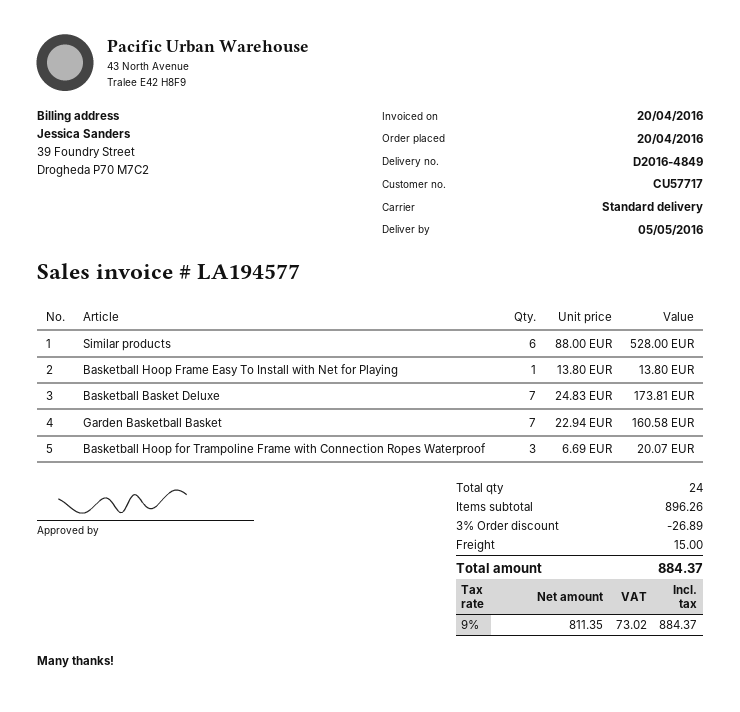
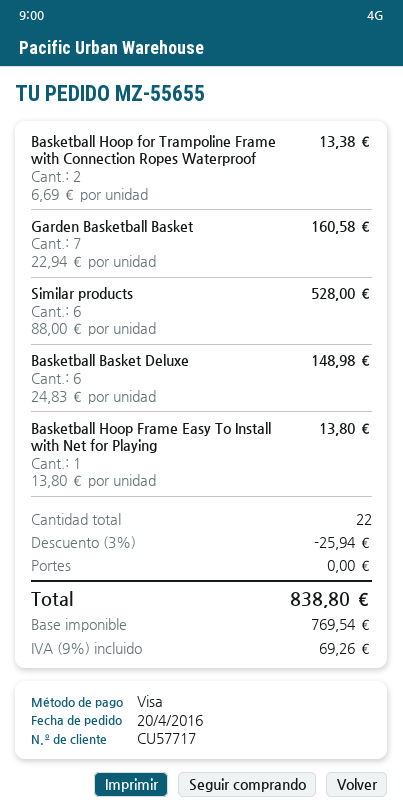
Basketball Basket Deluxe: 7 x 24.83 = 173.81 -> 6 x 24.83 = 148.98
Basketball Hoop for Trampoline Frame with Connection Ropes Waterproof: 3 x 6.69 = 20.07 -> 2 x 6.69 = 13.38
total quantity: 24 -> 22
discount: 3% = 26.89 -> 3% = 25.94
shipping: 15.00 -> 0.00
net: 811.35 -> 769.54
tax: 9% = 73.02 -> 9% = 69.26
total: 884.37 -> 838.80

